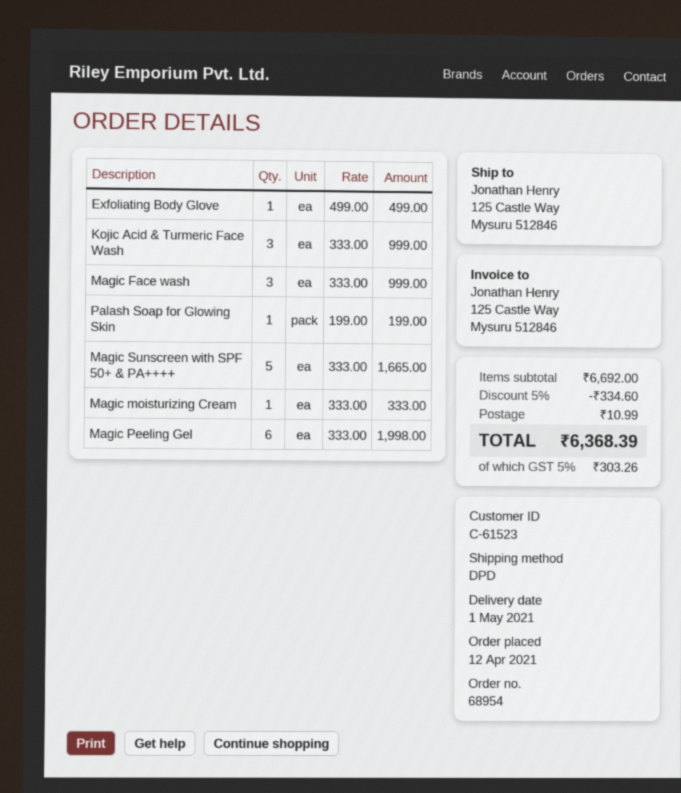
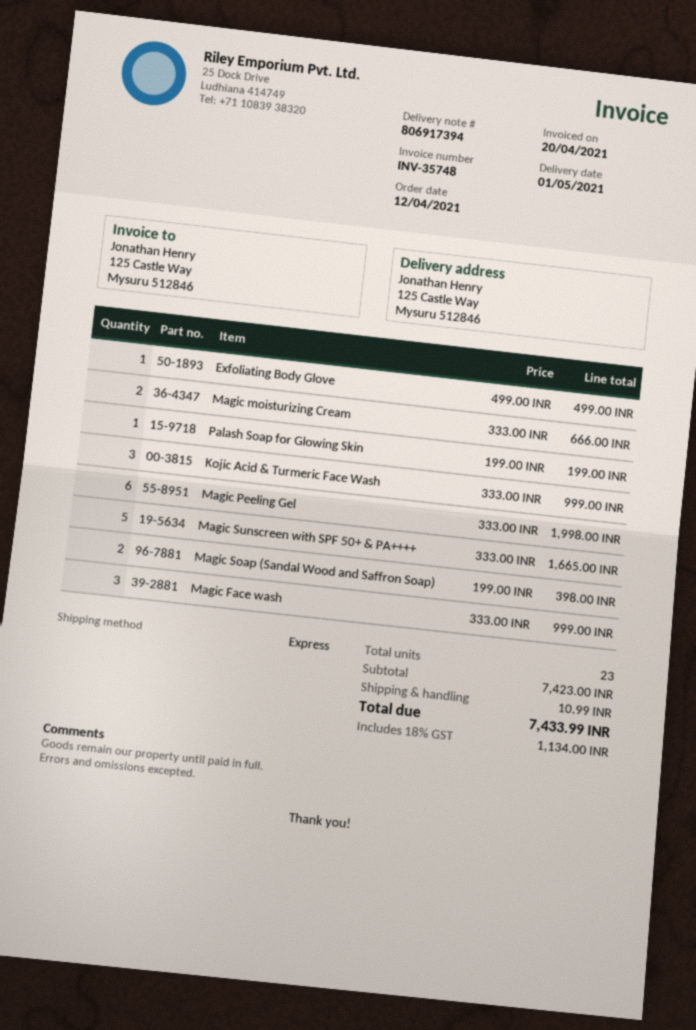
shipping method: DPD -> express
Magic moisturizing Cream: 1 x 333.00 = 333.00 -> 2 x 333.00 = 666.00
Magic Soap (Sandal Wood and Saffron Soap): none -> 2 x 199.00 = 398.00
subtotal: 6692.00 -> 7423.00
discount: 5% = 334.60 -> none
tax: 5% = 303.26 -> 18% = 1134.00
total: 6368.39 -> 7433.99

